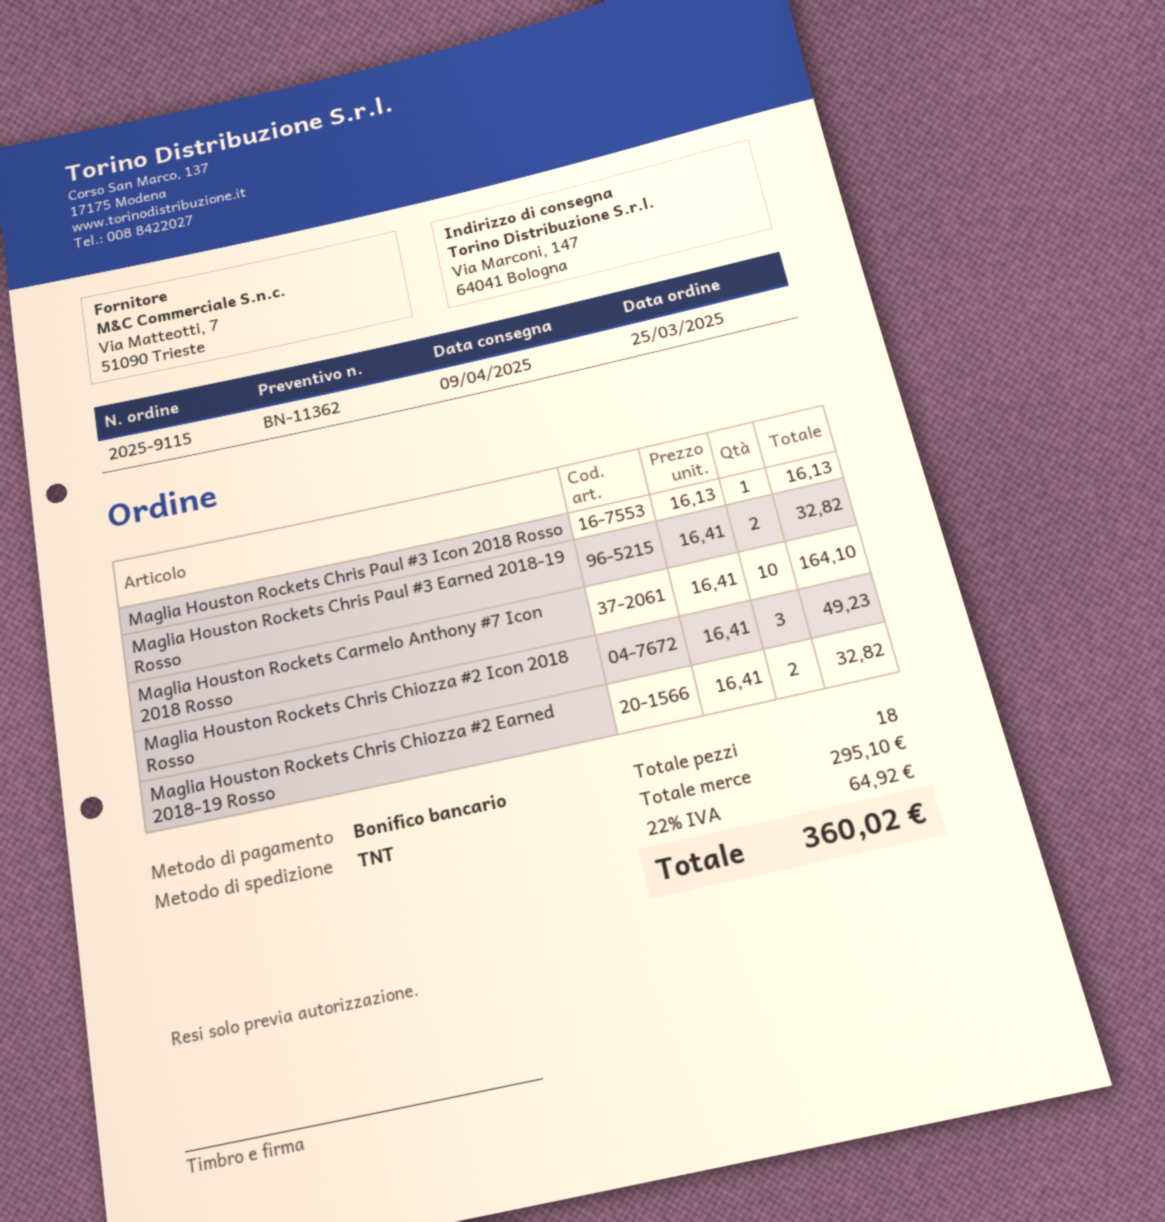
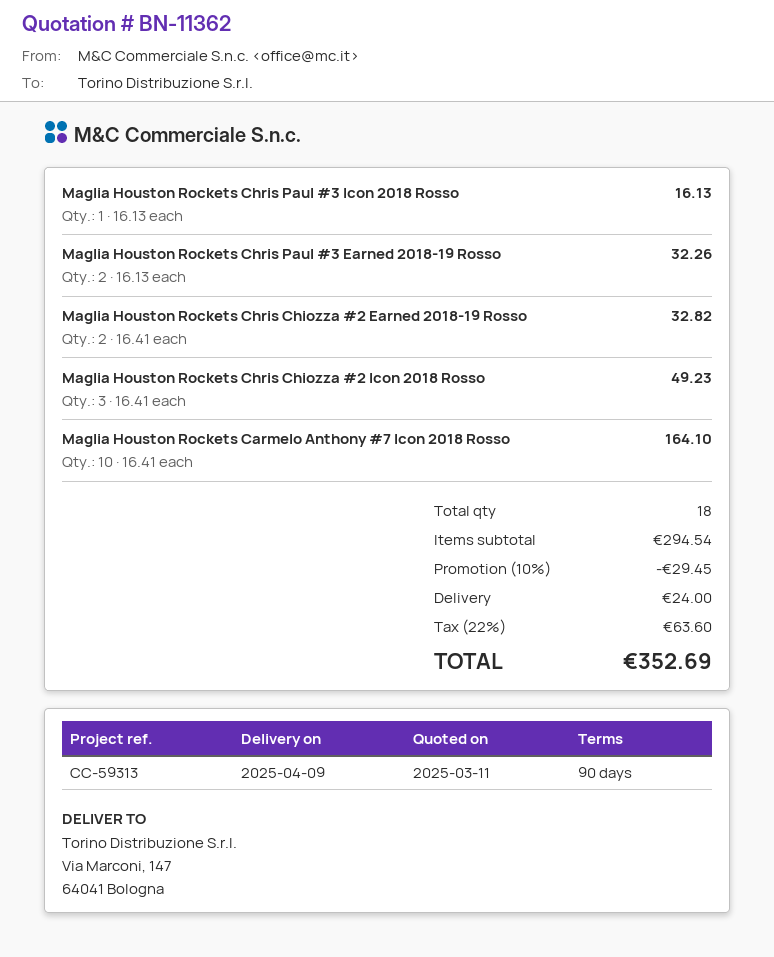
Maglia Houston Rockets Chris Paul #3 Earned 2018-19 Rosso: 2 x 16.41 = 32.82 -> 2 x 16.13 = 32.26
subtotal: 295.10 -> 294.54
discount: none -> 10% = 29.45
shipping: none -> 24.00
tax: 22% = 64.92 -> 22% = 63.60
total: 360.02 -> 352.69

